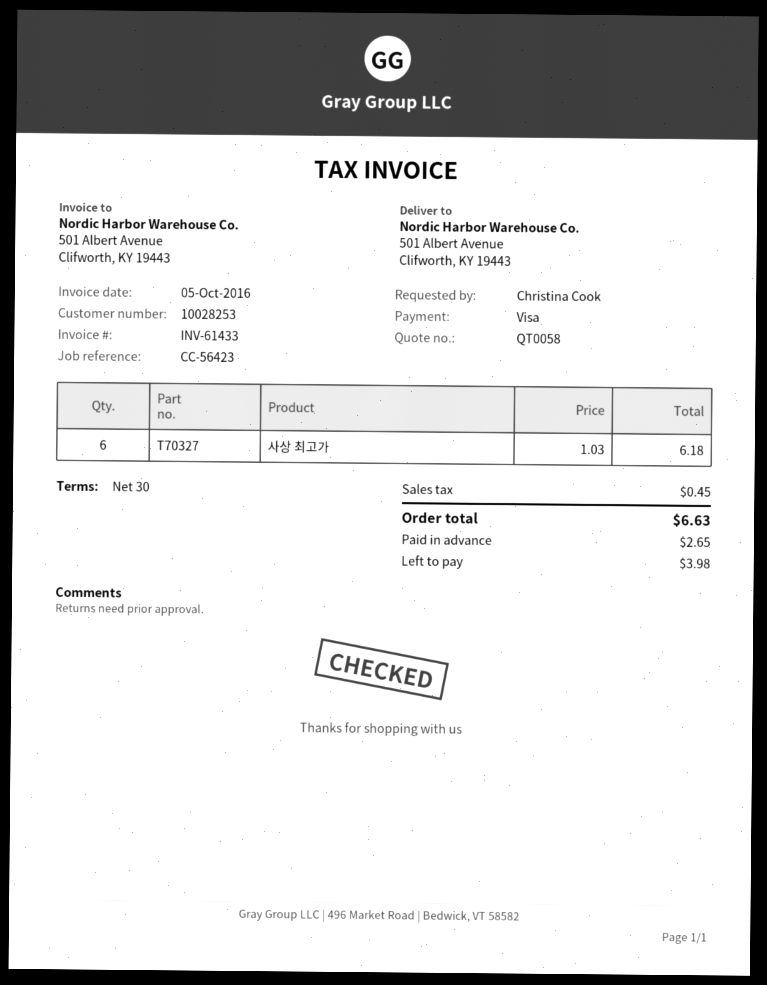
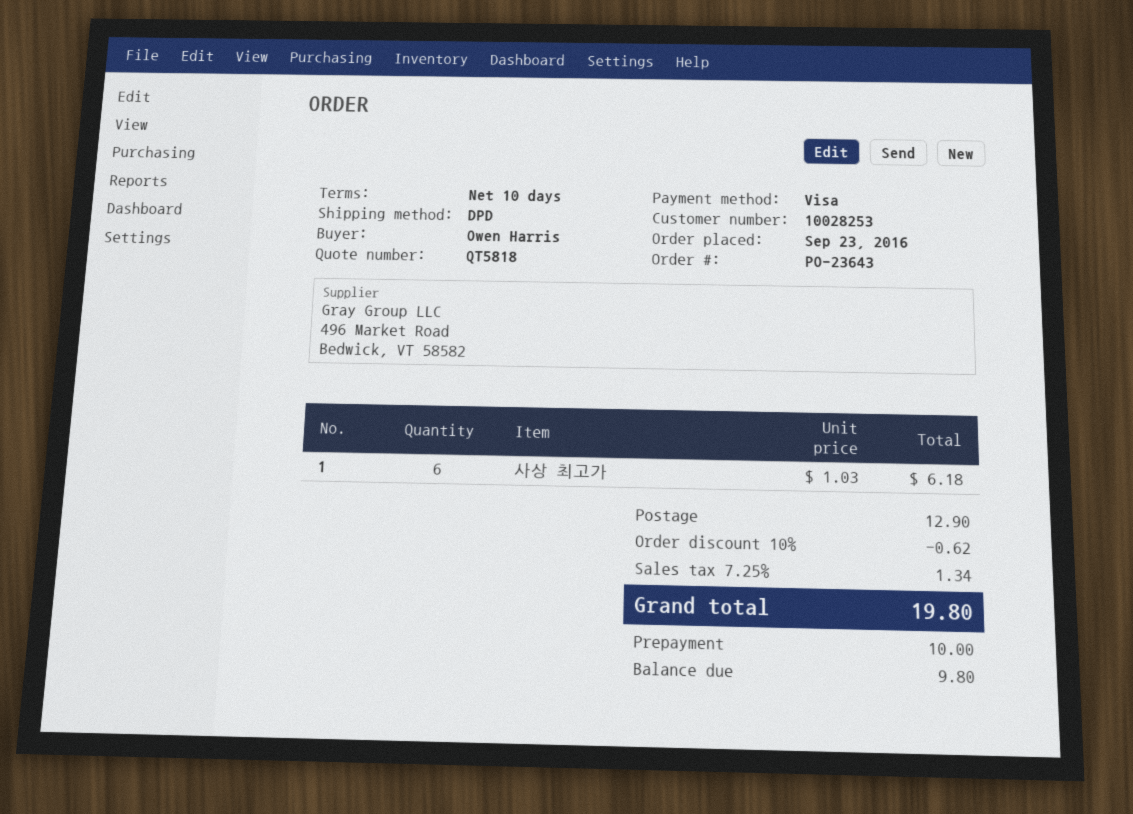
quote number: QT0058 -> QT5818
payment terms: 30 days -> 10 days
ordered by: Christina Cook -> Owen Harris
discount: none -> 10% = 0.62
shipping: none -> 12.90
tax: 0.45 -> 1.34
total: 6.63 -> 19.80
deposit: 2.65 -> 10.00
balance: 3.98 -> 9.80

